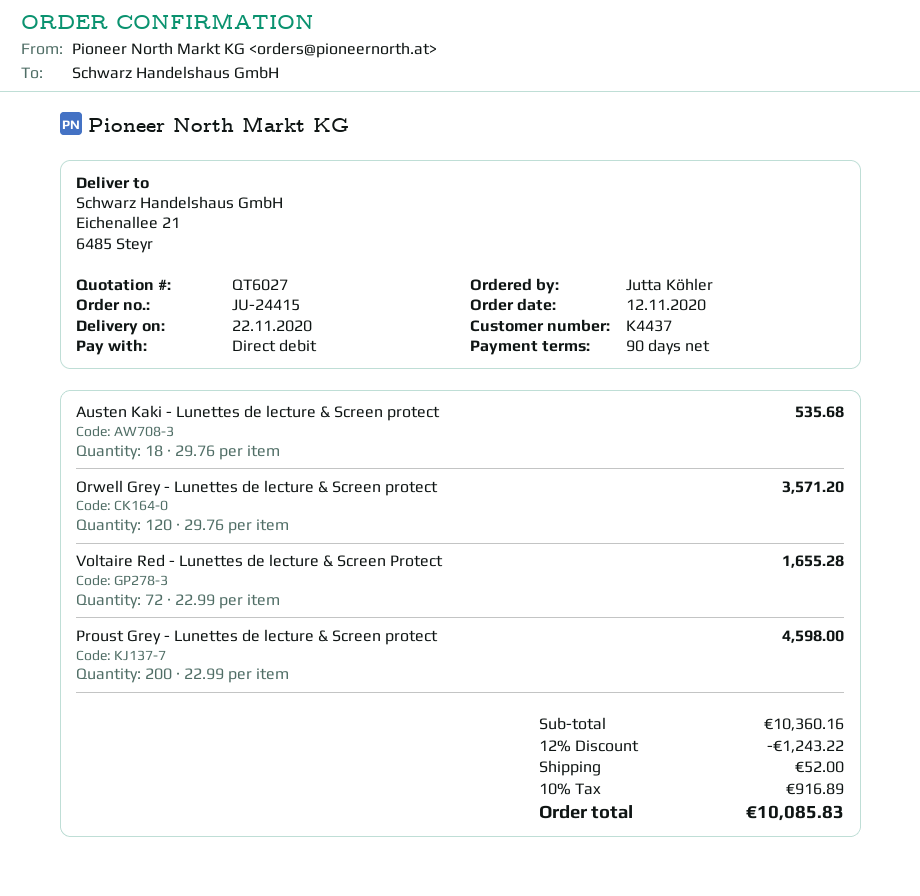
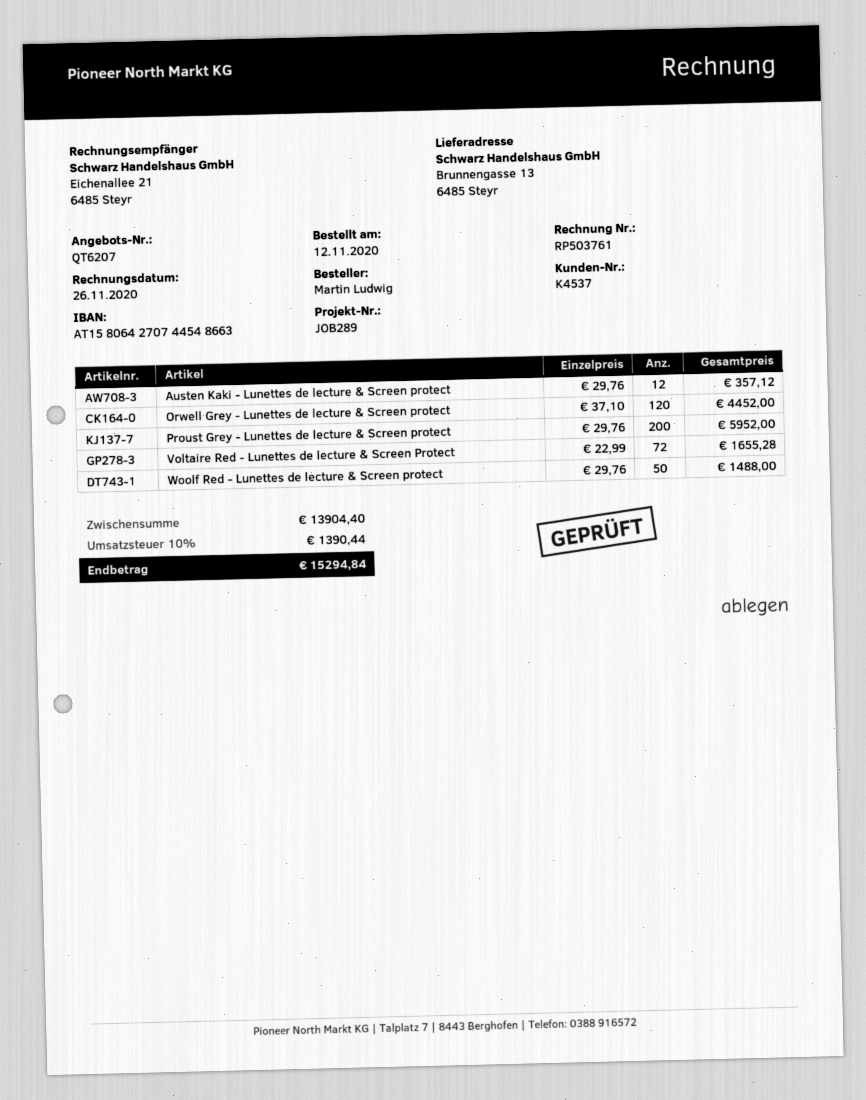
quote number: QT6027 -> QT6207
customer number: K4437 -> K4537
ordered by: Jutta Köhler -> Martin Ludwig
ship to: Eichenallee 21, 6485 Steyr -> Brunnengasse 13, 6485 Steyr
Austen Kaki - Lunettes de lecture & Screen protect: 18 x 29.76 = 535.68 -> 12 x 29.76 = 357.12
Orwell Grey - Lunettes de lecture & Screen protect: 120 x 29.76 = 3571.20 -> 120 x 37.10 = 4452.00
Proust Grey - Lunettes de lecture & Screen protect: 200 x 22.99 = 4598.00 -> 200 x 29.76 = 5952.00
Woolf Red - Lunettes de lecture & Screen protect: none -> 50 x 29.76 = 1488.00
subtotal: 10360.16 -> 13904.40
discount: 12% = 1243.22 -> none
shipping: 52.00 -> none
tax: 10% = 916.89 -> 10% = 1390.44
total: 10085.83 -> 15294.84

